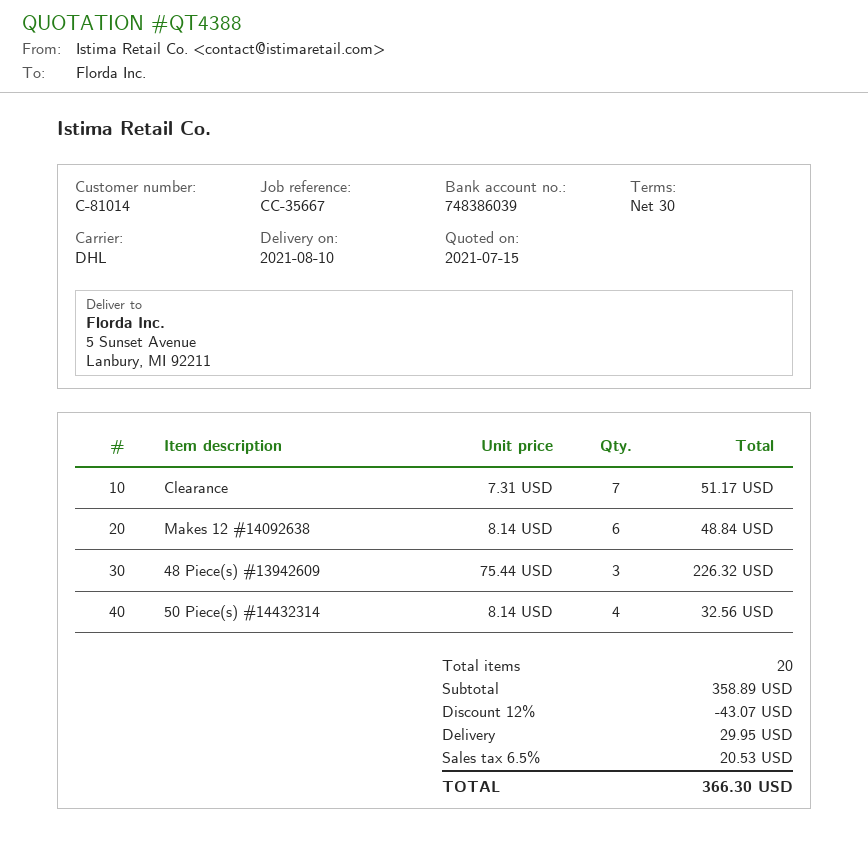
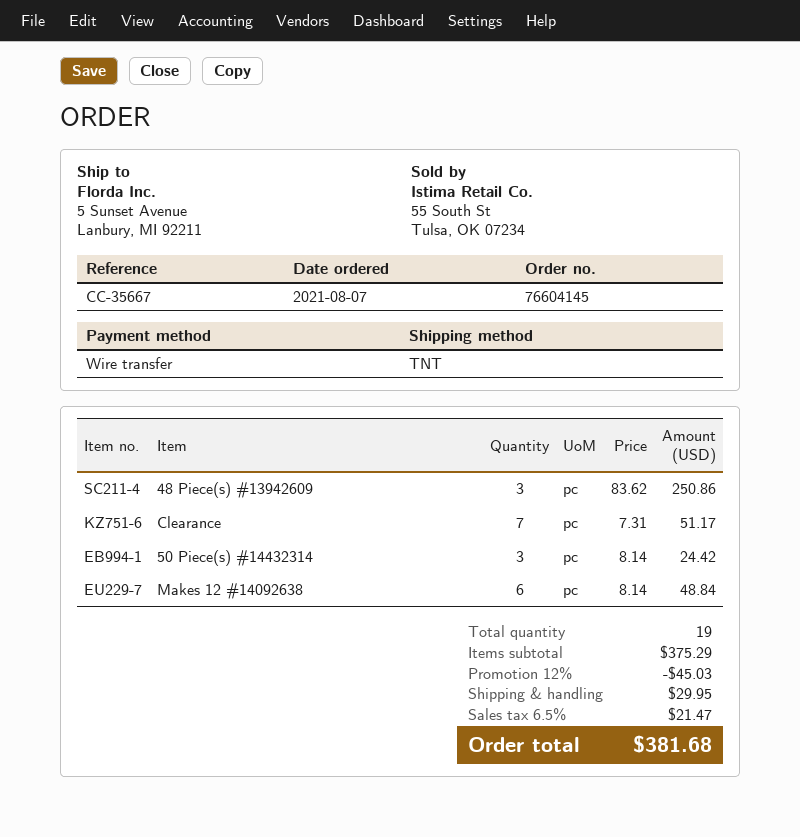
shipping method: DHL -> TNT
48 Piece(s) #13942609: 3 x 75.44 = 226.32 -> 3 x 83.62 = 250.86
50 Piece(s) #14432314: 4 x 8.14 = 32.56 -> 3 x 8.14 = 24.42
total quantity: 20 -> 19
subtotal: 358.89 -> 375.29
discount: 12% = 43.07 -> 12% = 45.03
tax: 6.5% = 20.53 -> 6.5% = 21.47
total: 366.30 -> 381.68

